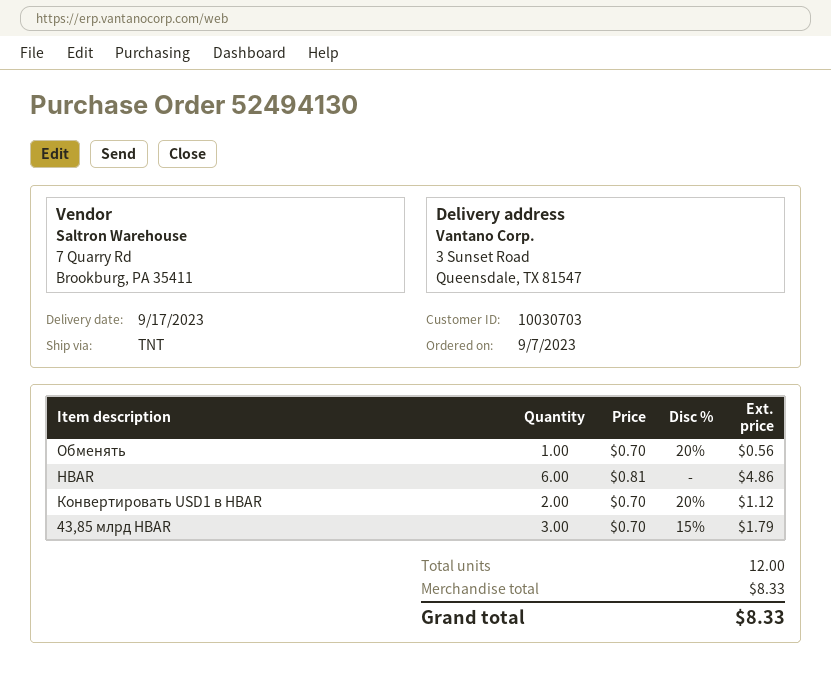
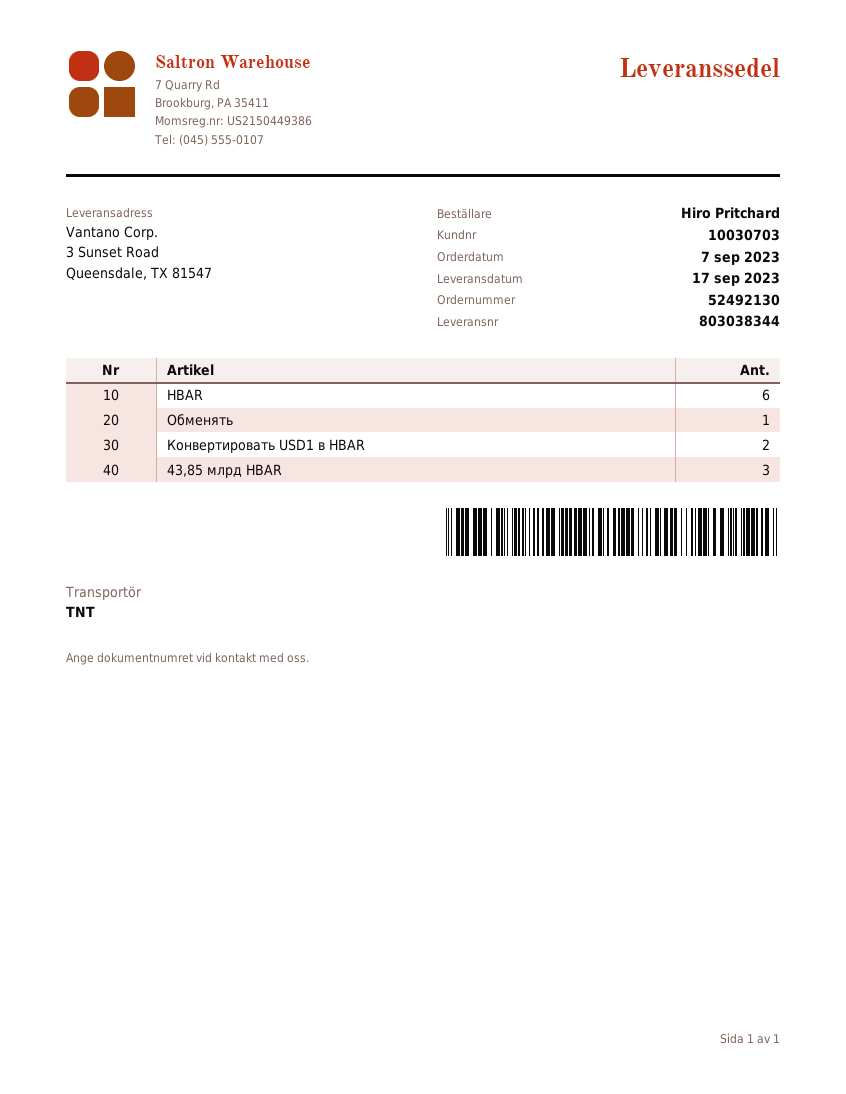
order number: 52494130 -> 52492130

